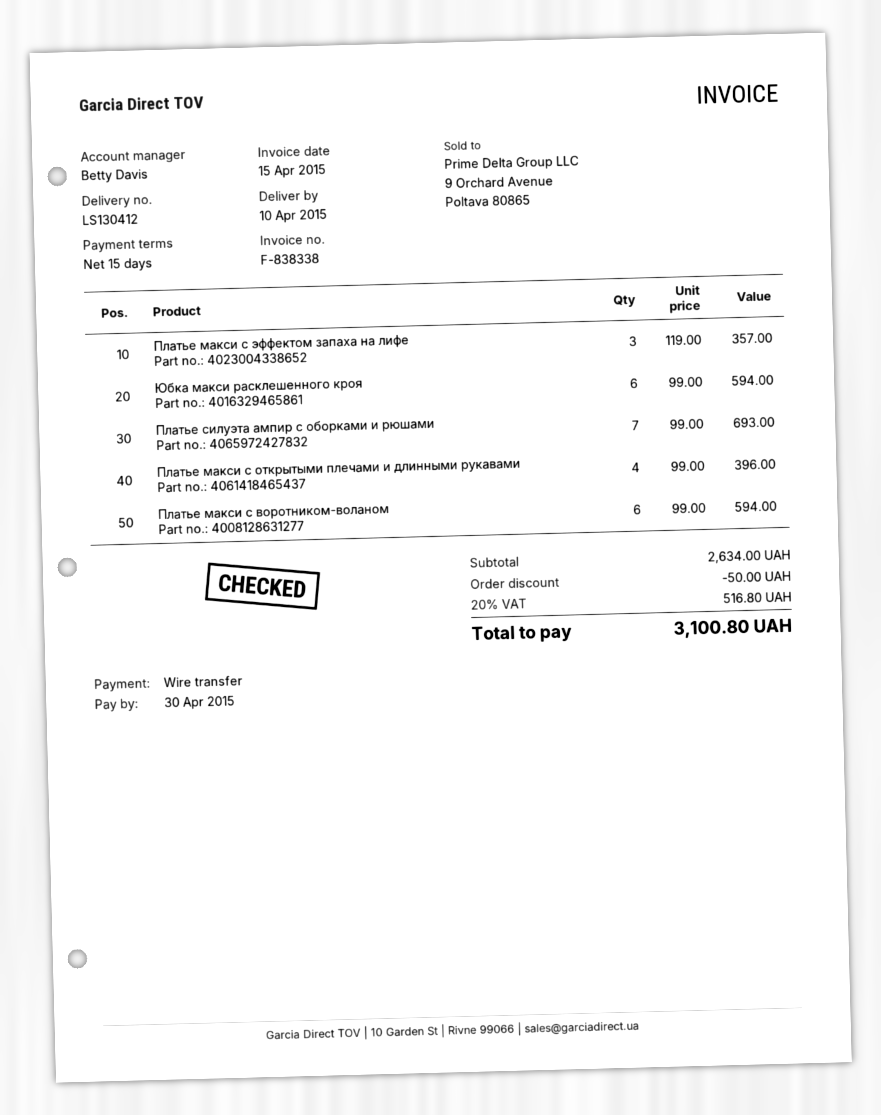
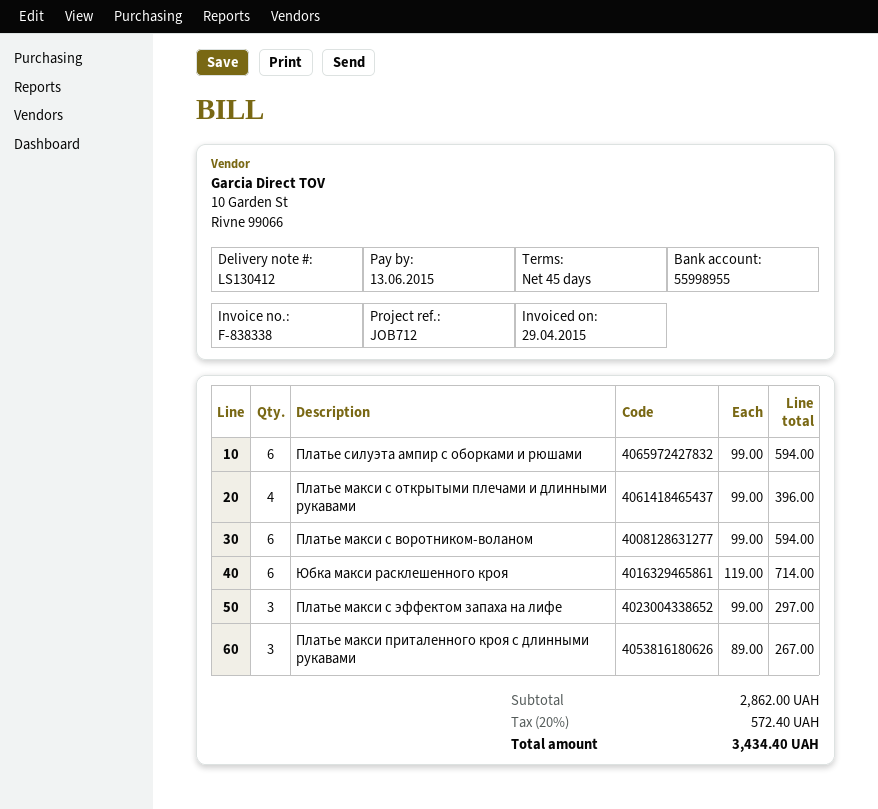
invoice date: 2015-04-15 -> 2015-04-29
payment terms: 15 days -> 45 days
due date: 2015-04-30 -> 2015-06-13
Платье макси с эффектом запаха на лифе: 3 x 119.00 = 357.00 -> 3 x 99.00 = 297.00
Юбка макси расклешенного кроя: 6 x 99.00 = 594.00 -> 6 x 119.00 = 714.00
Платье силуэта ампир с оборками и рюшами: 7 x 99.00 = 693.00 -> 6 x 99.00 = 594.00
Платье макси приталенного кроя с длинными рукавами: none -> 3 x 89.00 = 267.00
subtotal: 2634.00 -> 2862.00
discount: 50.00 -> none
tax: 20% = 516.80 -> 20% = 572.40
total: 3100.80 -> 3434.40

